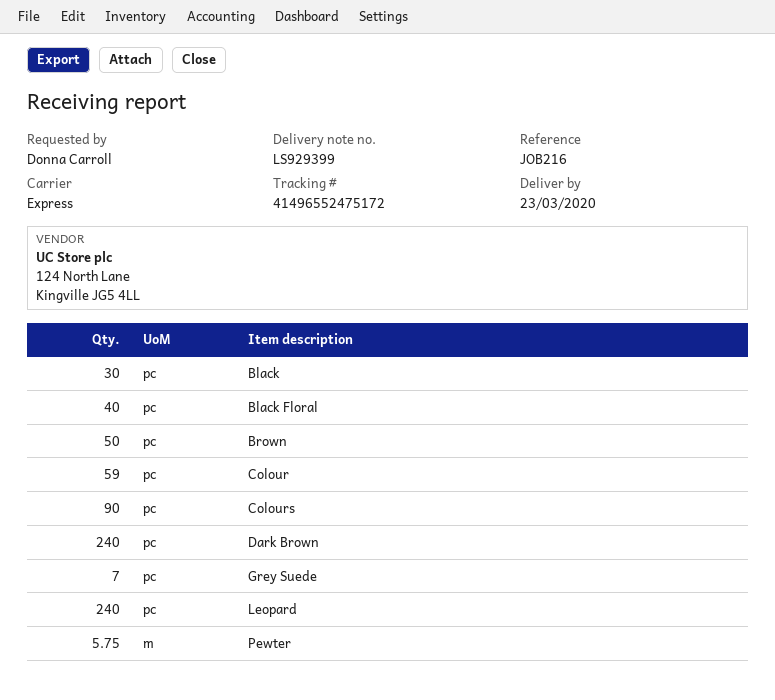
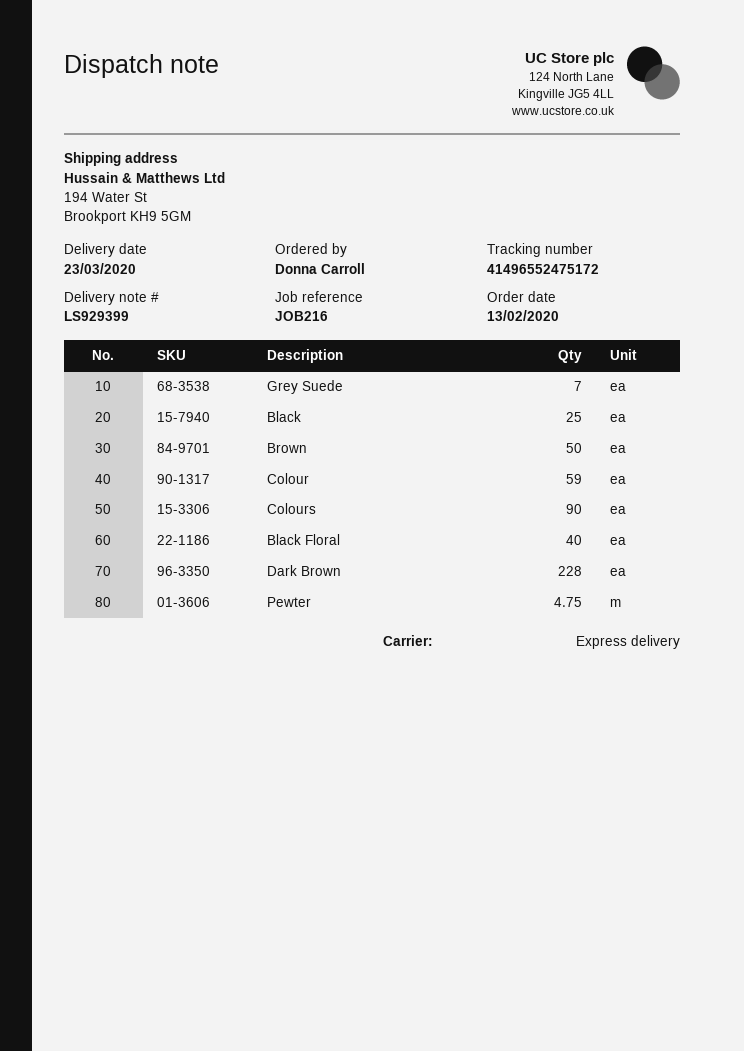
Black: 30 -> 25
Dark Brown: 240 -> 228
Leopard: 240 -> none
Pewter: 5.75 -> 4.75

